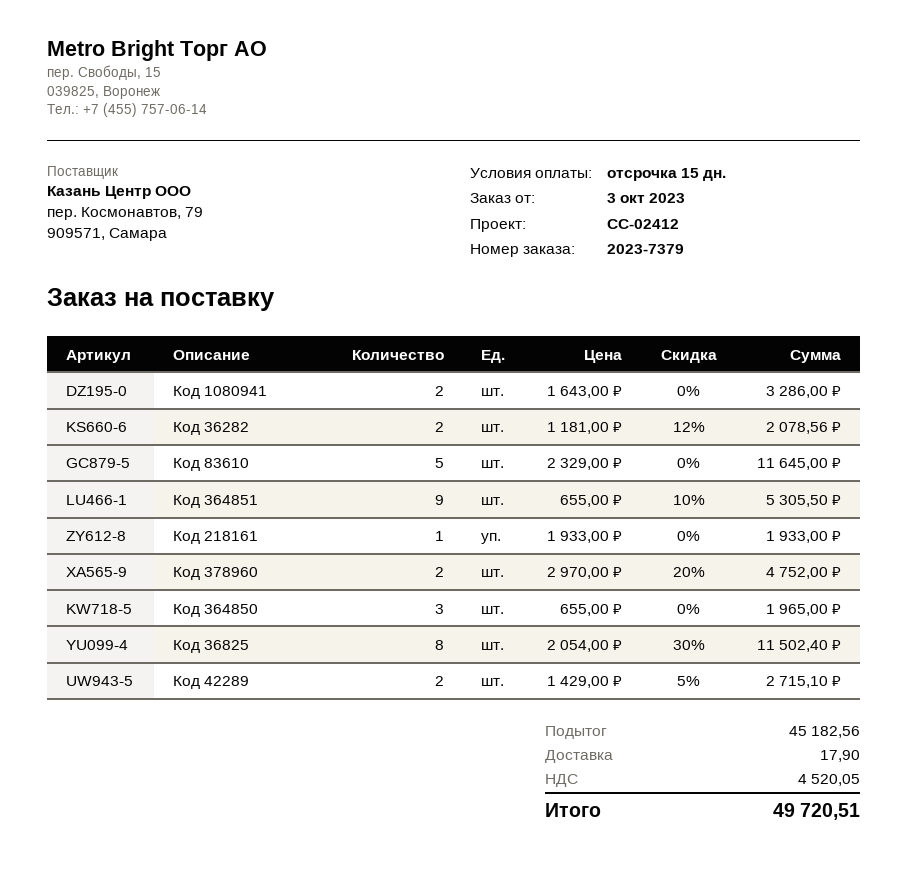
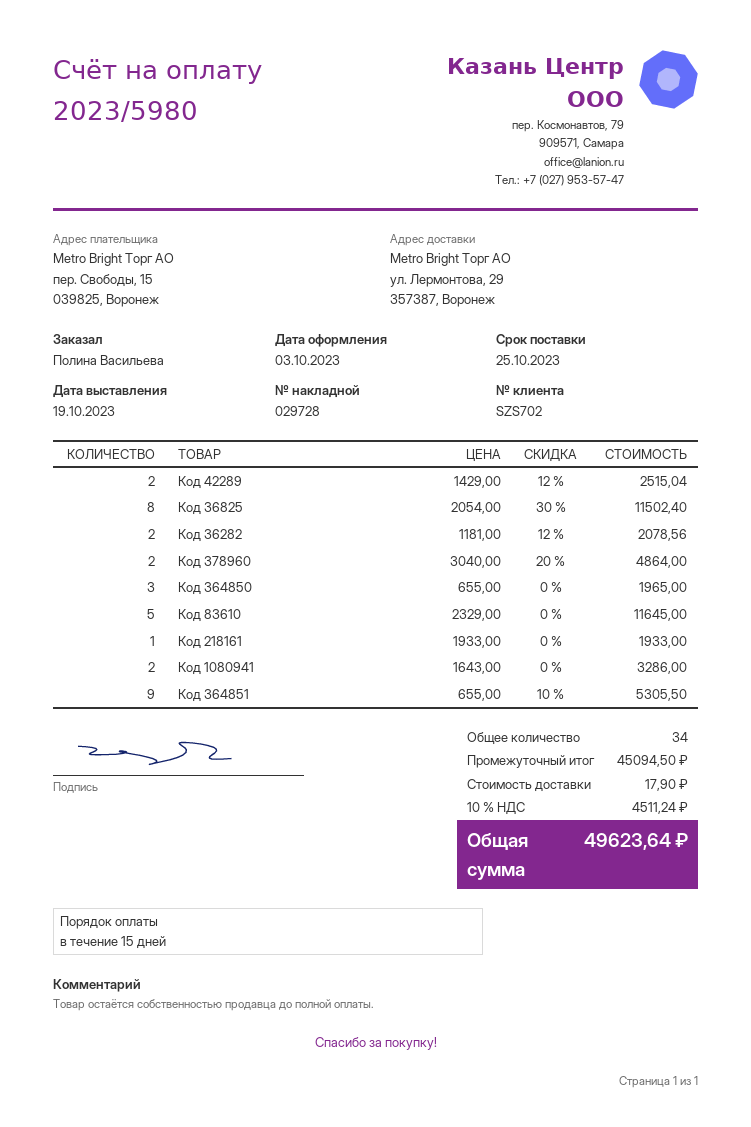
Код 378960: 2 x 2970.00 - 20% = 4752.00 -> 2 x 3040.00 - 20% = 4864.00
Код 42289: 2 x 1429.00 - 5% = 2715.10 -> 2 x 1429.00 - 12% = 2515.04
subtotal: 45182.56 -> 45094.50
tax: 4520.05 -> 4511.24
total: 49720.51 -> 49623.64

